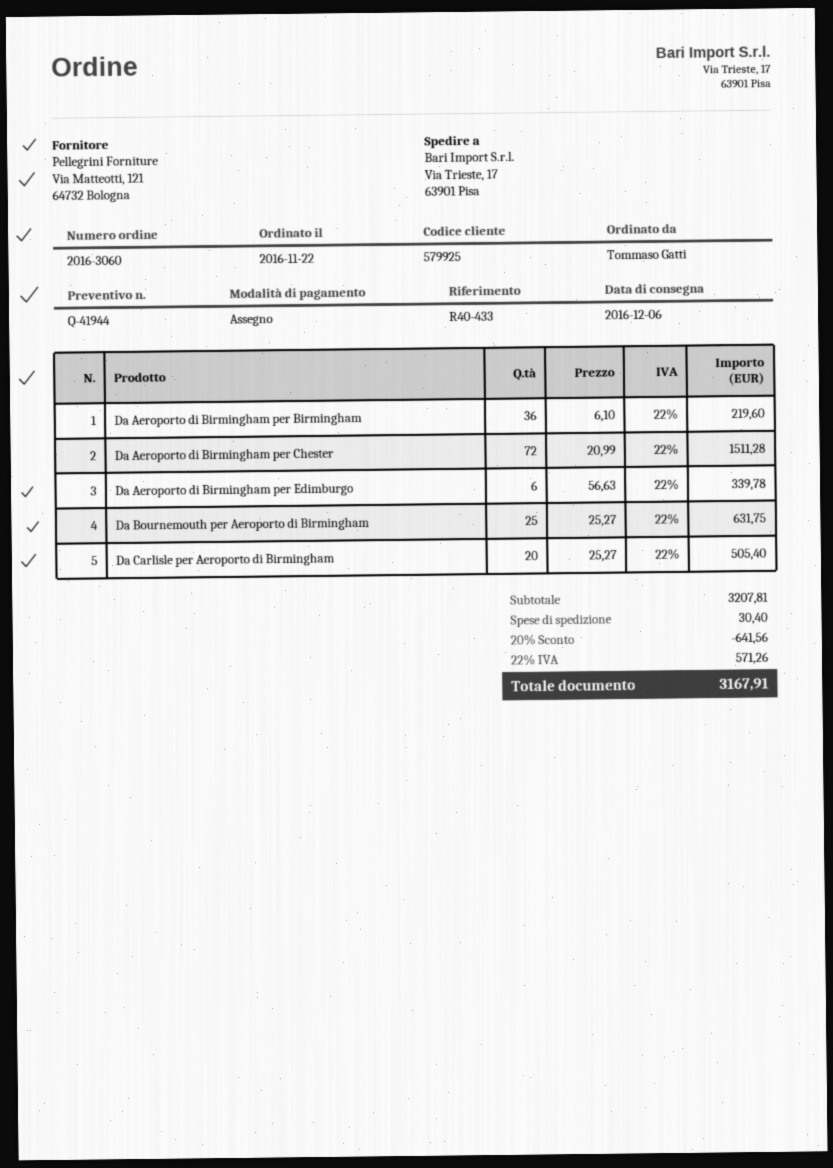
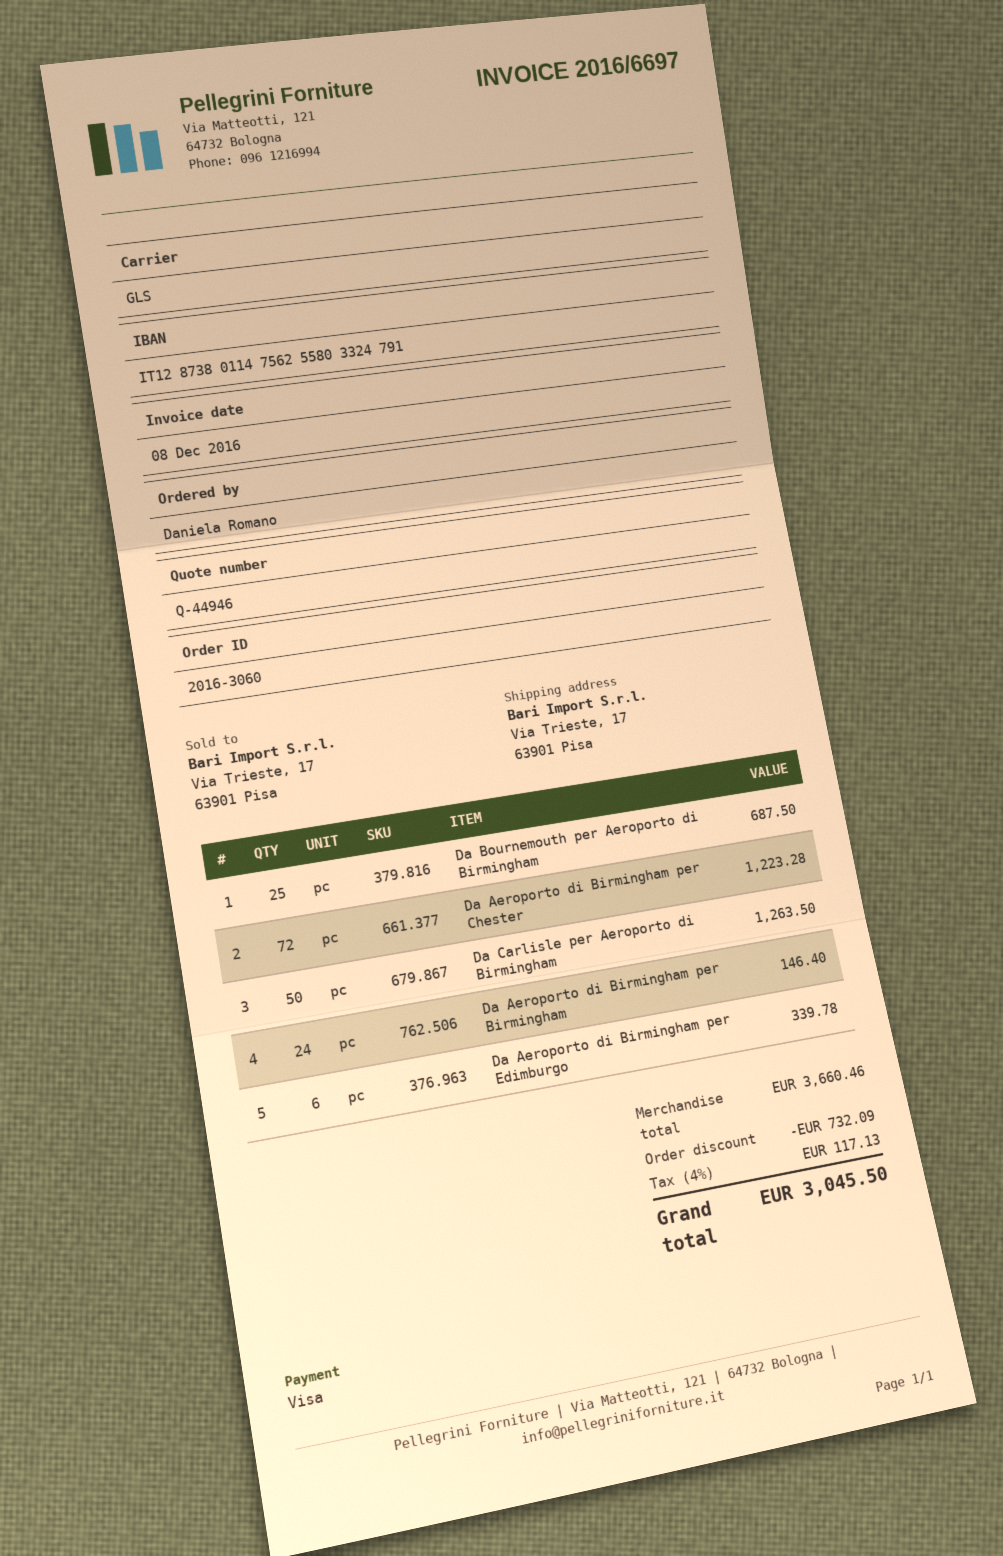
quote number: Q-41944 -> Q-44946
ordered by: Tommaso Gatti -> Daniela Romano
payment method: cheque -> Visa
Da Aeroporto di Birmingham per Birmingham: 36 for 219.60 -> 24 for 146.40
Da Aeroporto di Birmingham per Chester: 72 for 1511.28 -> 72 for 1223.28
Da Bournemouth per Aeroporto di Birmingham: 25 for 631.75 -> 25 for 687.50
Da Carlisle per Aeroporto di Birmingham: 20 for 505.40 -> 50 for 1263.50
subtotal: 3207.81 -> 3660.46
discount: 641.56 -> 732.09
shipping: 30.40 -> none
tax: 22% = 571.26 -> 4% = 117.13
total: 3167.91 -> 3045.50

